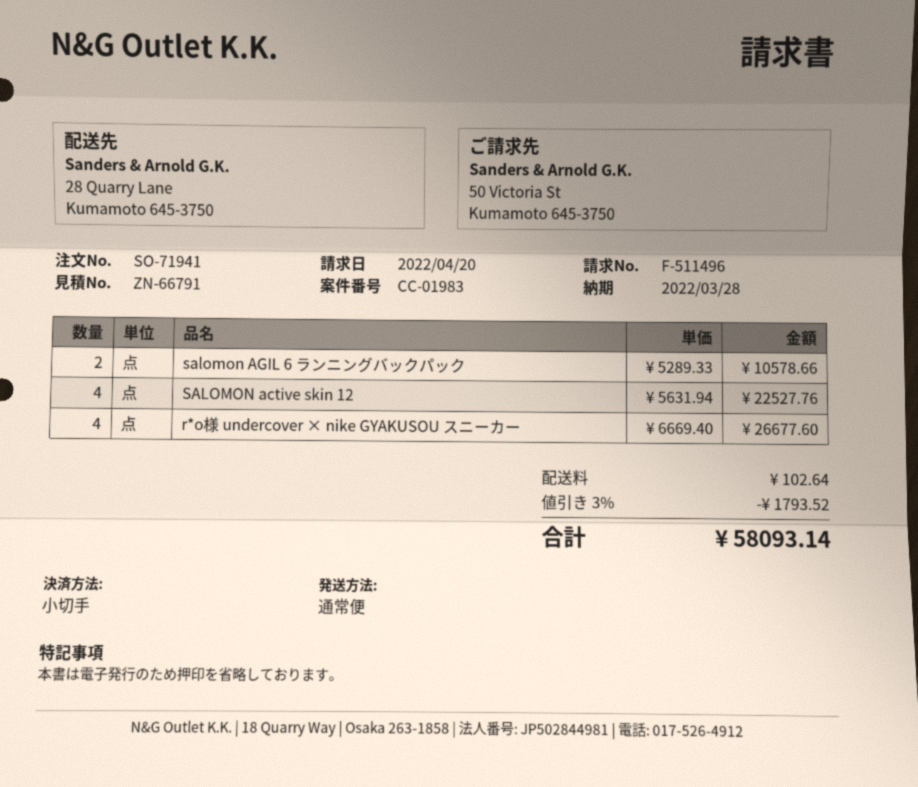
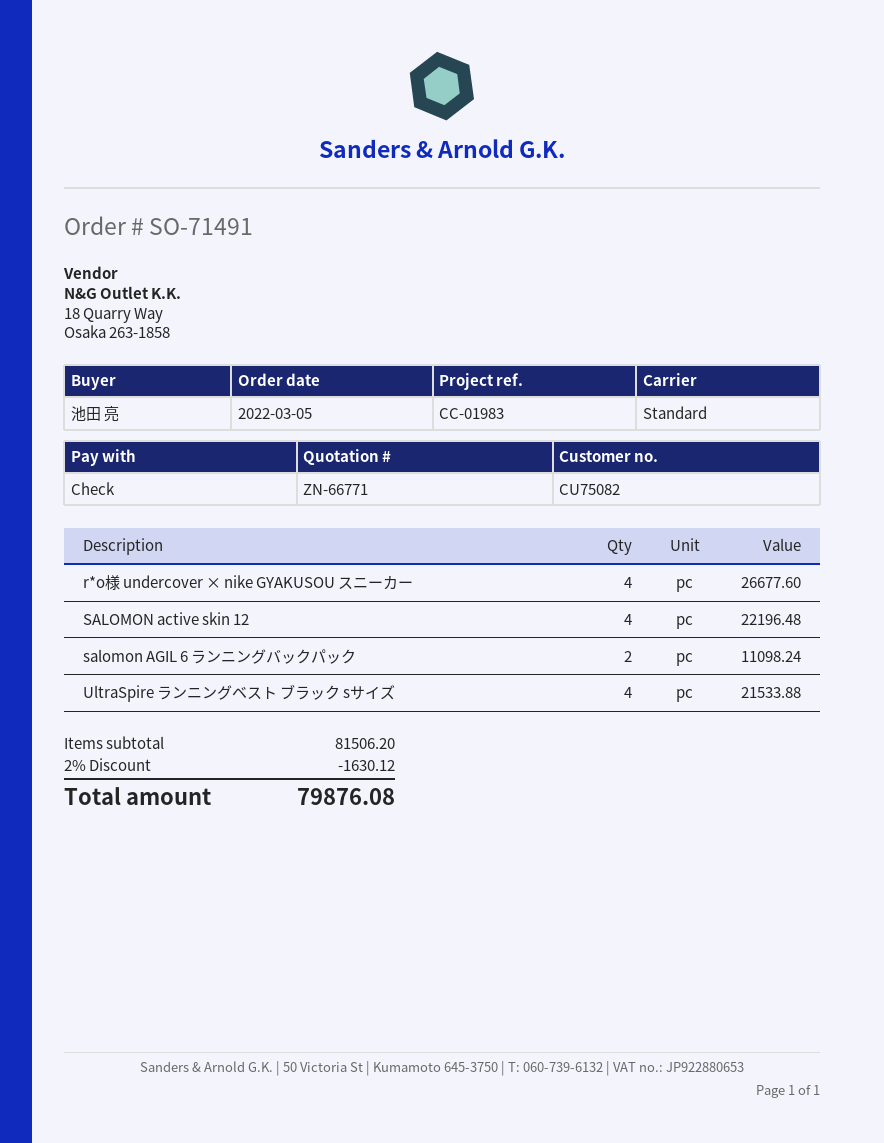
quote number: ZN-66791 -> ZN-66771
order number: SO-71941 -> SO-71491
salomon AGIL 6 ランニングバックパック: 2 for 10578.66 -> 2 for 11098.24
SALOMON active skin 12: 4 for 22527.76 -> 4 for 22196.48
UltraSpire ランニングベスト ブラック sサイズ: none -> 4 for 21533.88
discount: 3% = 1793.52 -> 2% = 1630.12
shipping: 102.64 -> none
total: 58093.14 -> 79876.08

